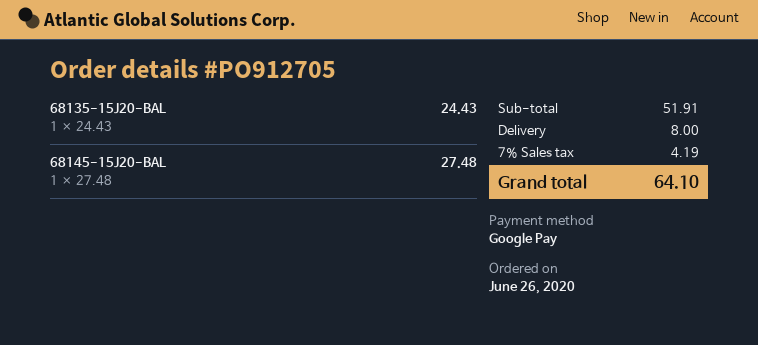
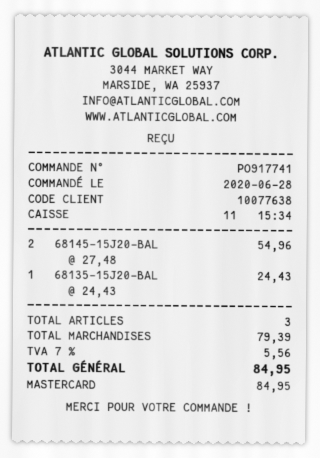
order number: PO912705 -> PO917741
order date: 2020-06-26 -> 2020-06-28
payment method: Google Pay -> Mastercard
68145-15J20-BAL: 1 x 27.48 = 27.48 -> 2 x 27.48 = 54.96
subtotal: 51.91 -> 79.39
shipping: 8.00 -> none
tax: 7% = 4.19 -> 7% = 5.56
total: 64.10 -> 84.95

